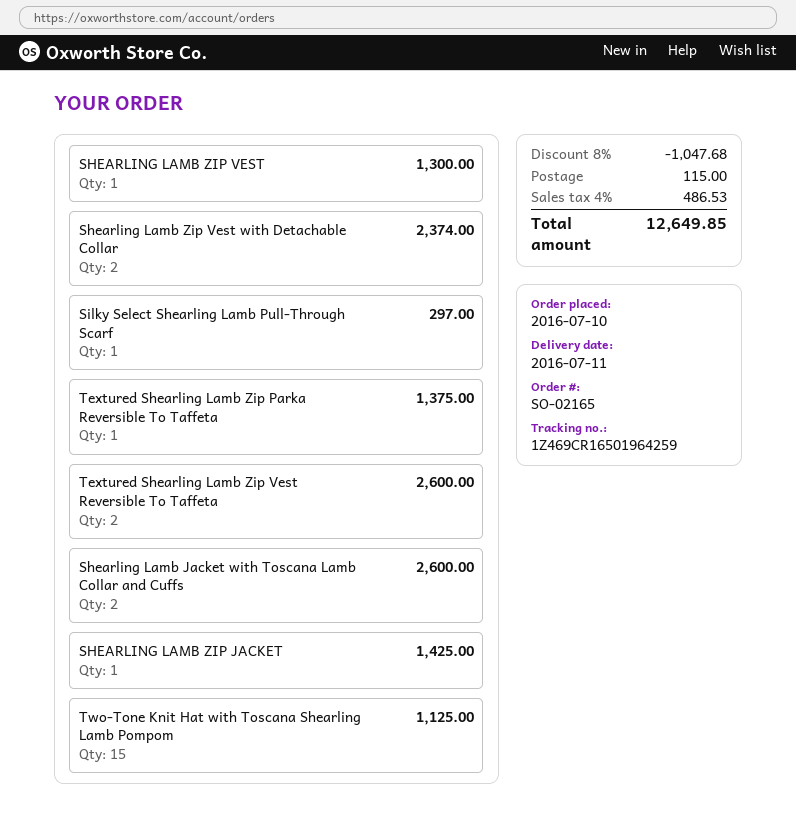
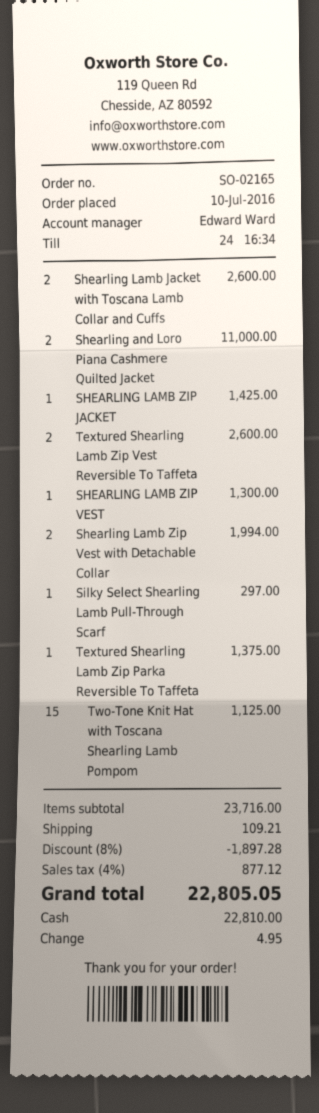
Shearling Lamb Zip Vest with Detachable Collar: 2 for 2374.00 -> 2 for 1994.00
Shearling and Loro Piana Cashmere Quilted Jacket: none -> 2 for 11000.00
discount: 8% = 1047.68 -> 8% = 1897.28
shipping: 115.00 -> 109.21
tax: 4% = 486.53 -> 4% = 877.12
total: 12649.85 -> 22805.05

